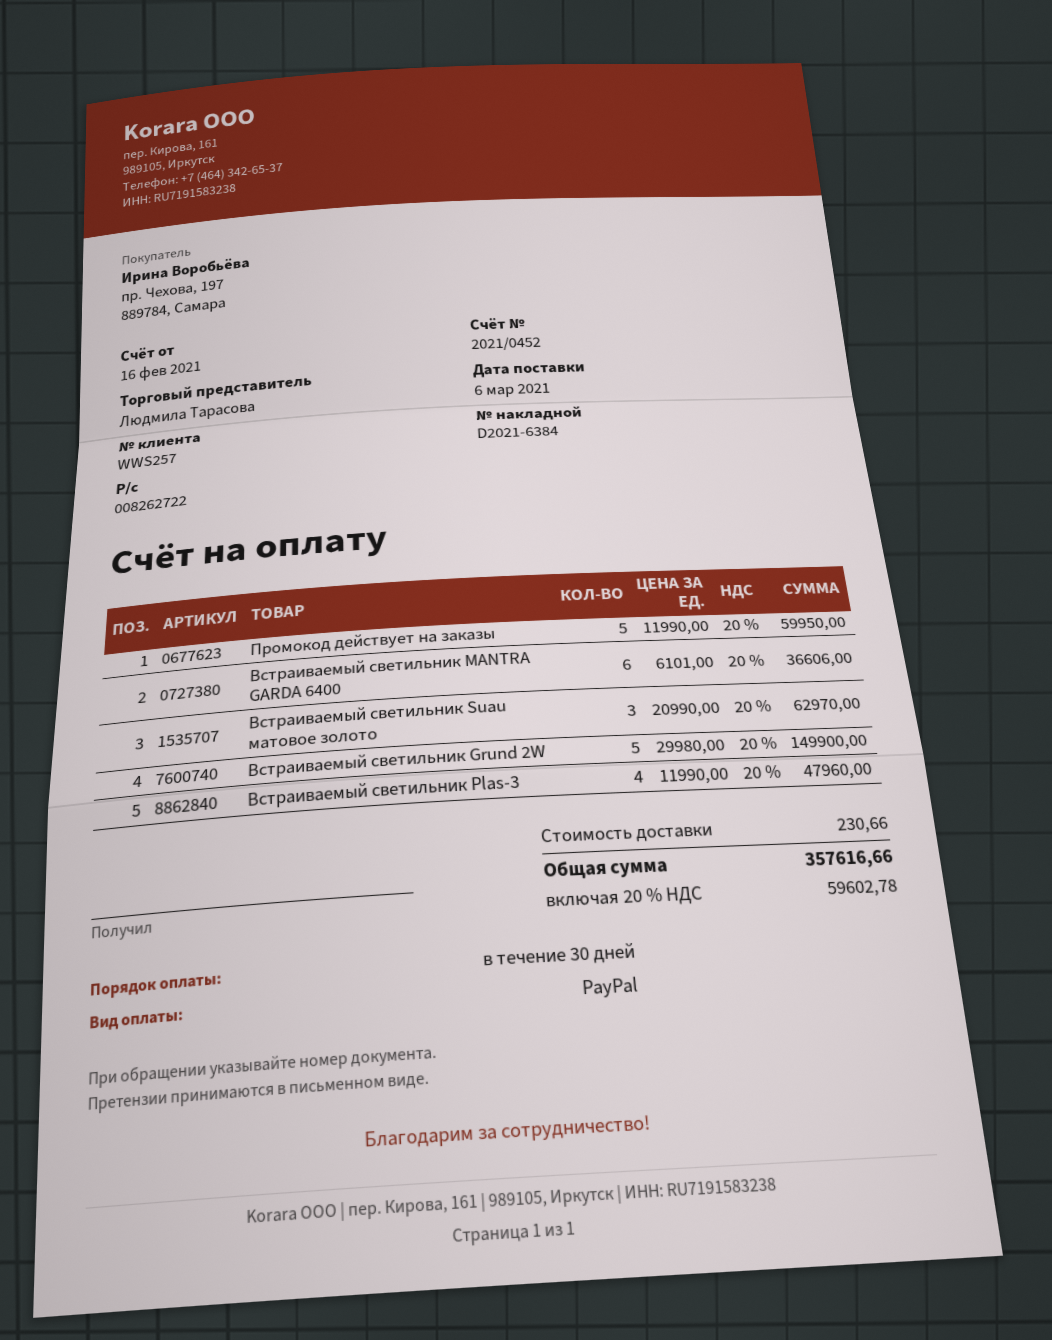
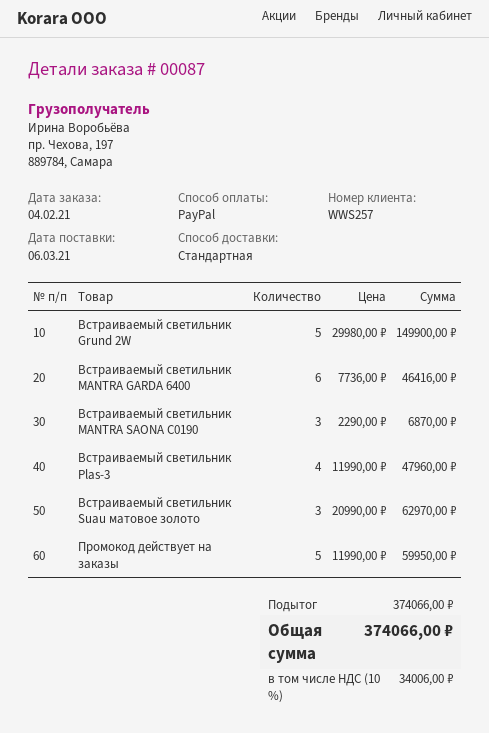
Встраиваемый светильник MANTRA GARDA 6400: 6 x 6101.00 = 36606.00 -> 6 x 7736.00 = 46416.00
Встраиваемый светильник MANTRA SAONA C0190: none -> 3 x 2290.00 = 6870.00
shipping: 230.66 -> none
tax: 20% = 59602.78 -> 10% = 34006.00
total: 357616.66 -> 374066.00

